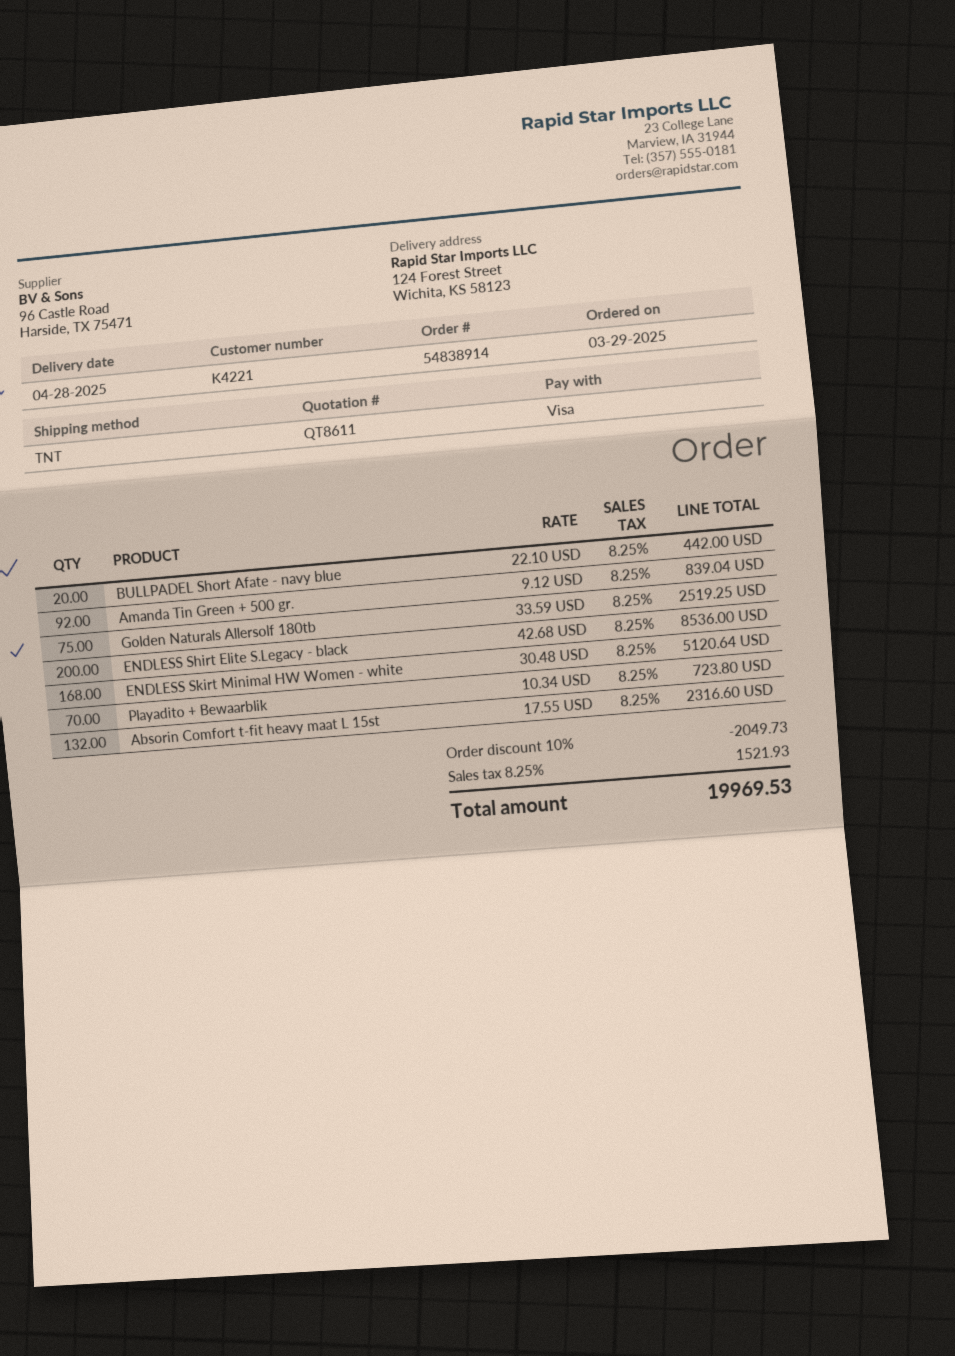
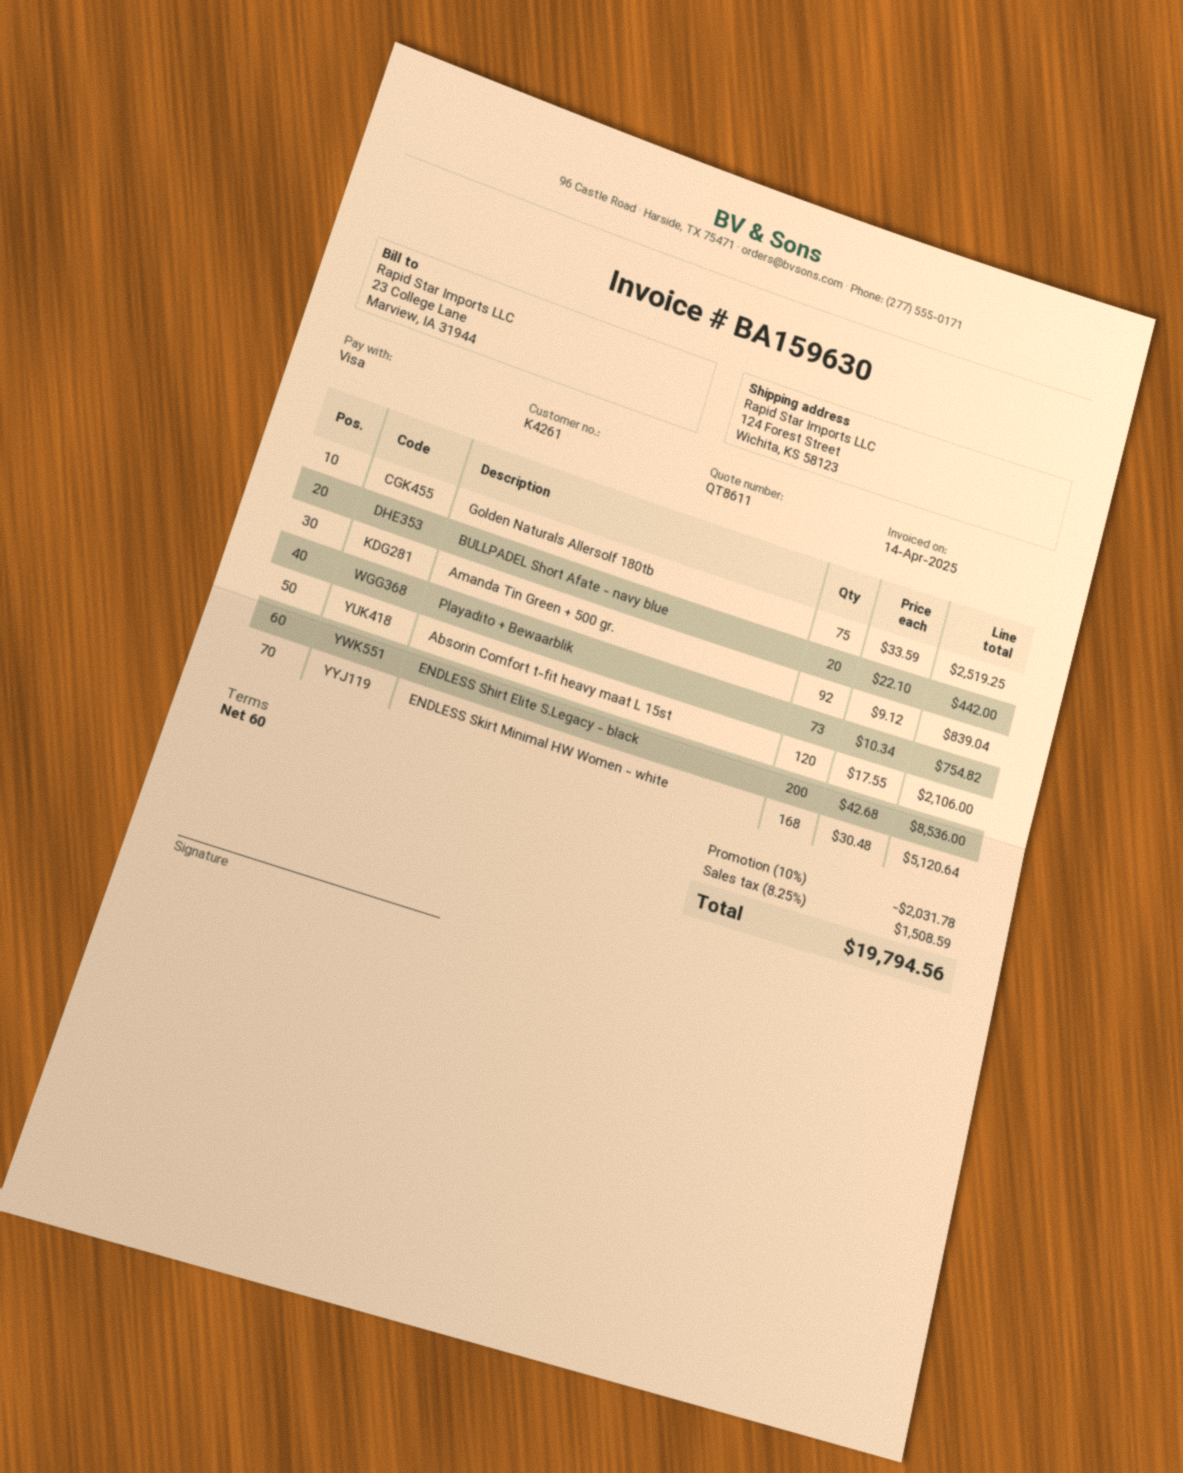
customer number: K4221 -> K4261
Playadito + Bewaarblik: 70 x 10.34 = 723.80 -> 73 x 10.34 = 754.82
Absorin Comfort t-fit heavy maat L 15st: 132 x 17.55 = 2316.60 -> 120 x 17.55 = 2106.00
discount: 10% = 2049.73 -> 10% = 2031.78
tax: 8.25% = 1521.93 -> 8.25% = 1508.59
total: 19969.53 -> 19794.56

